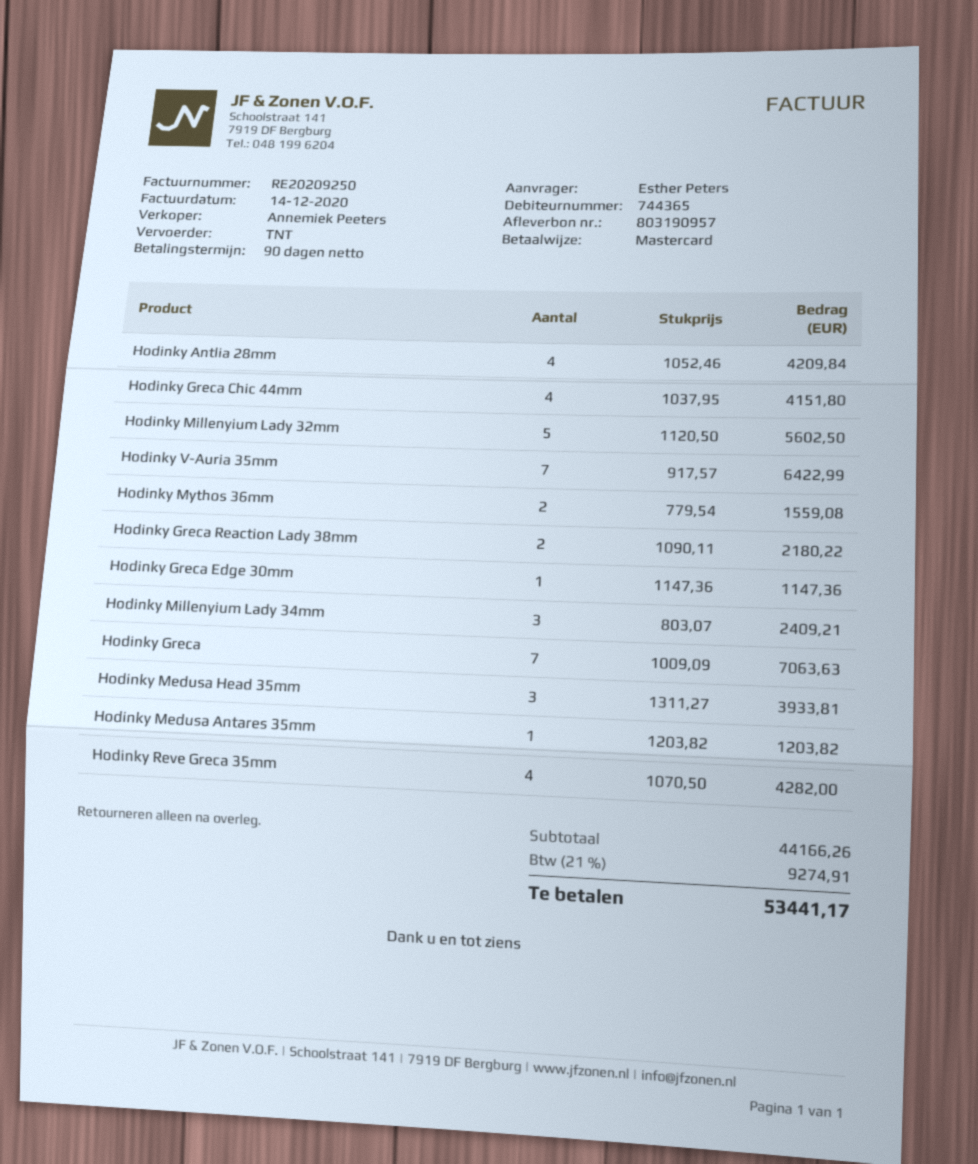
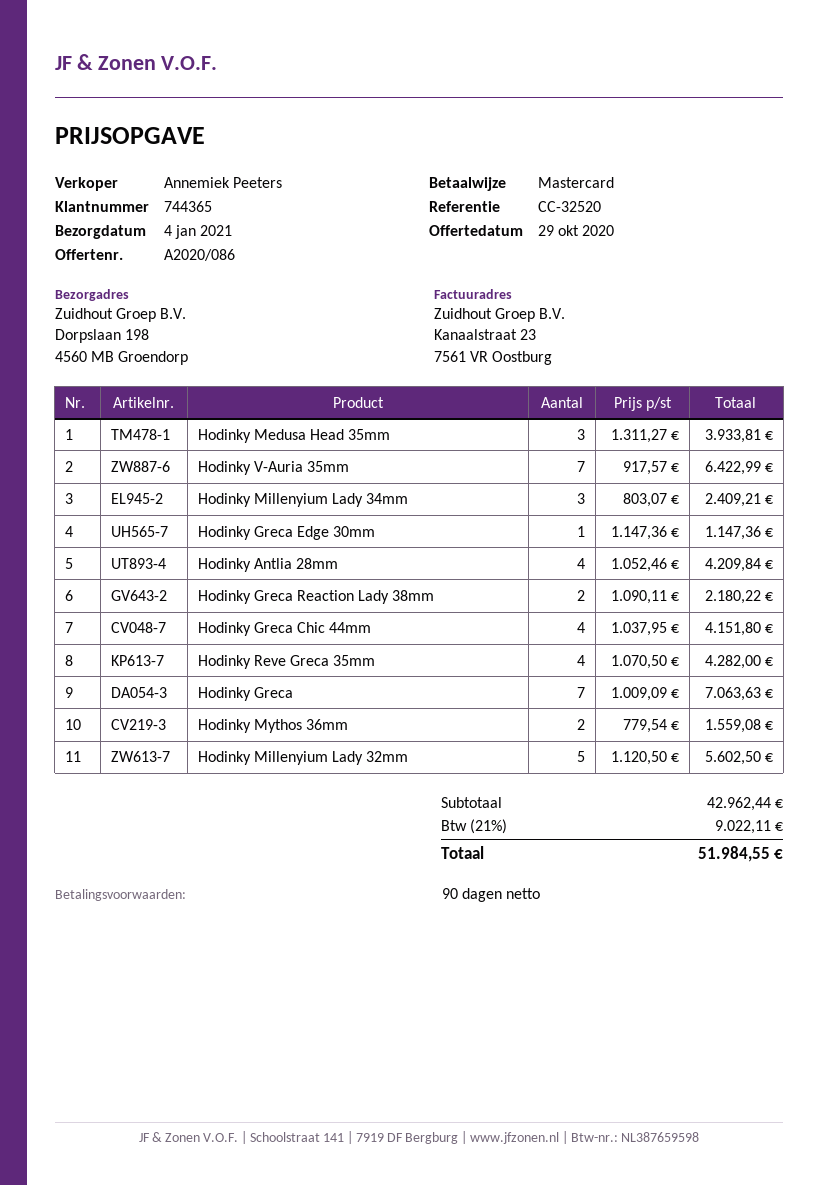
Hodinky Medusa Antares 35mm: 1 x 1203.82 = 1203.82 -> none
subtotal: 44166.26 -> 42962.44
tax: 21% = 9274.91 -> 21% = 9022.11
total: 53441.17 -> 51984.55

